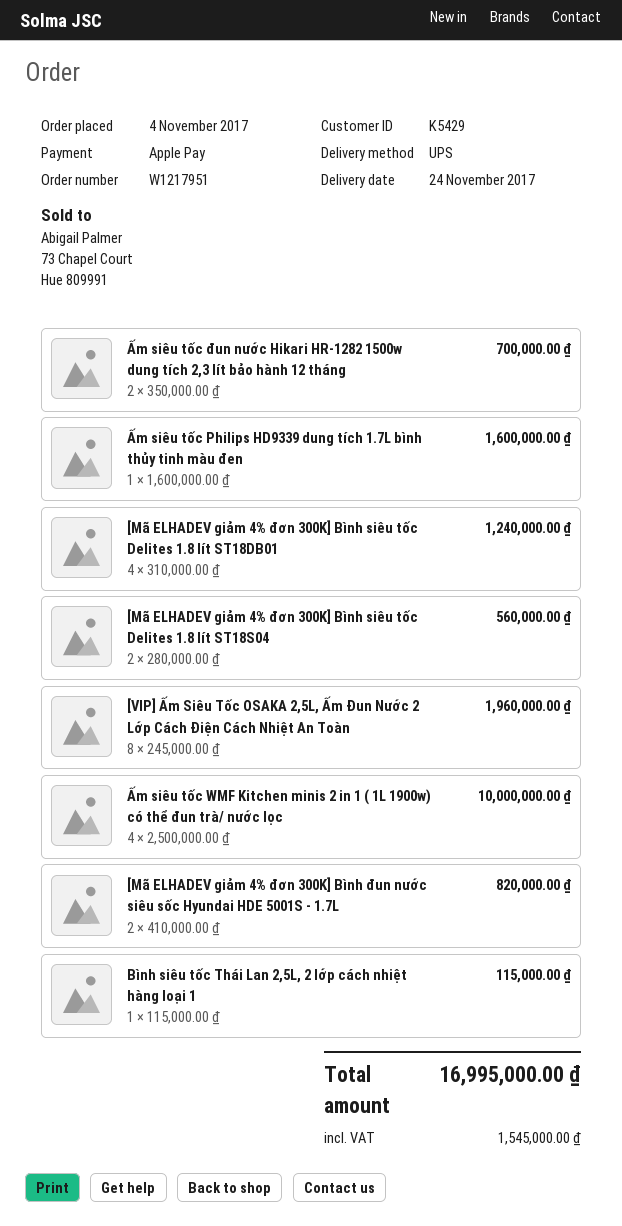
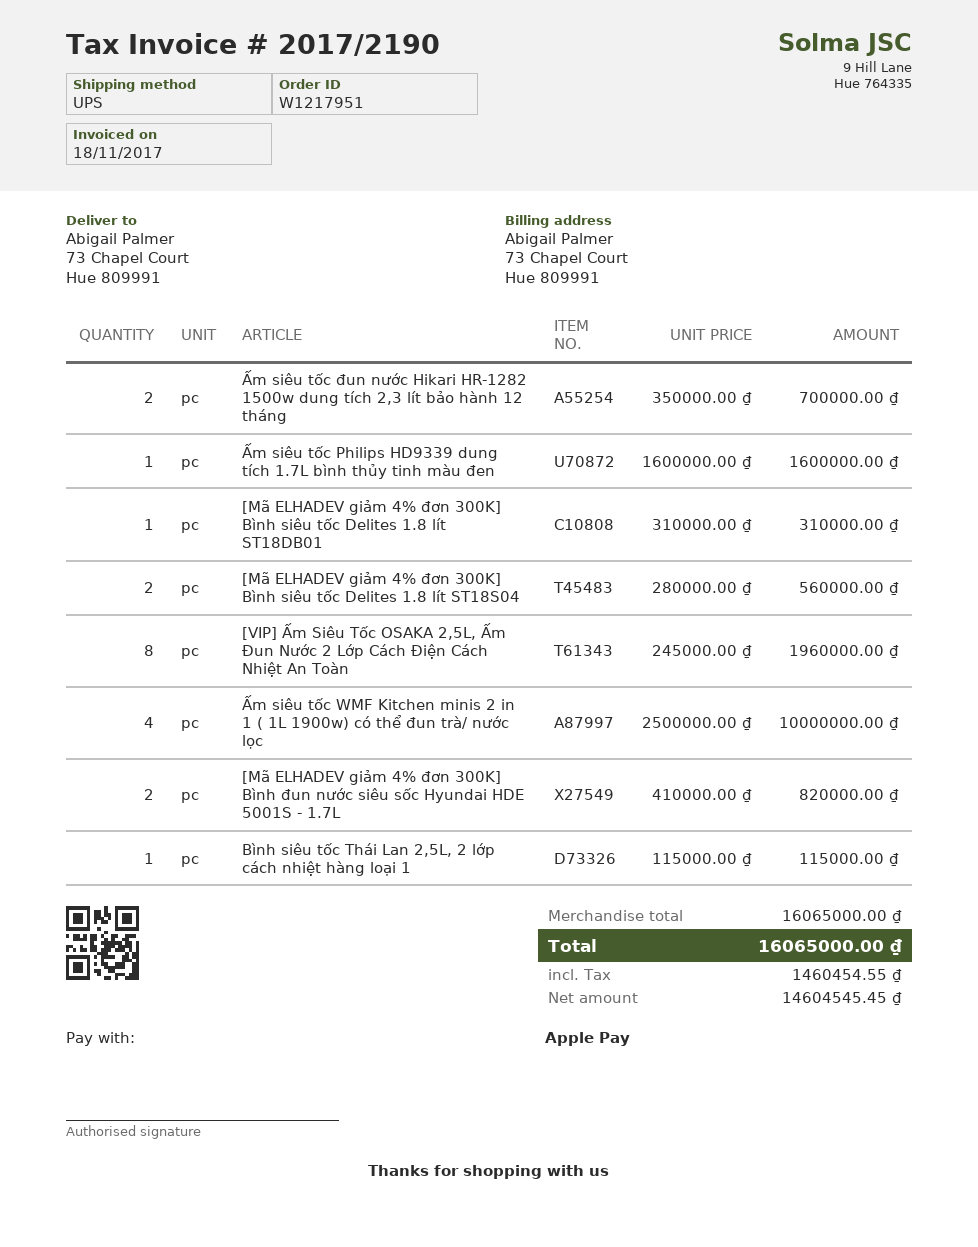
[Mã ELHADEV giảm 4% đơn 300K] Bình siêu tốc Delites 1.8 lít ST18DB01: 4 x 310000.00 = 1240000.00 -> 1 x 310000.00 = 310000.00
tax: 1545000.00 -> 1460454.55
total: 16995000.00 -> 16065000.00

